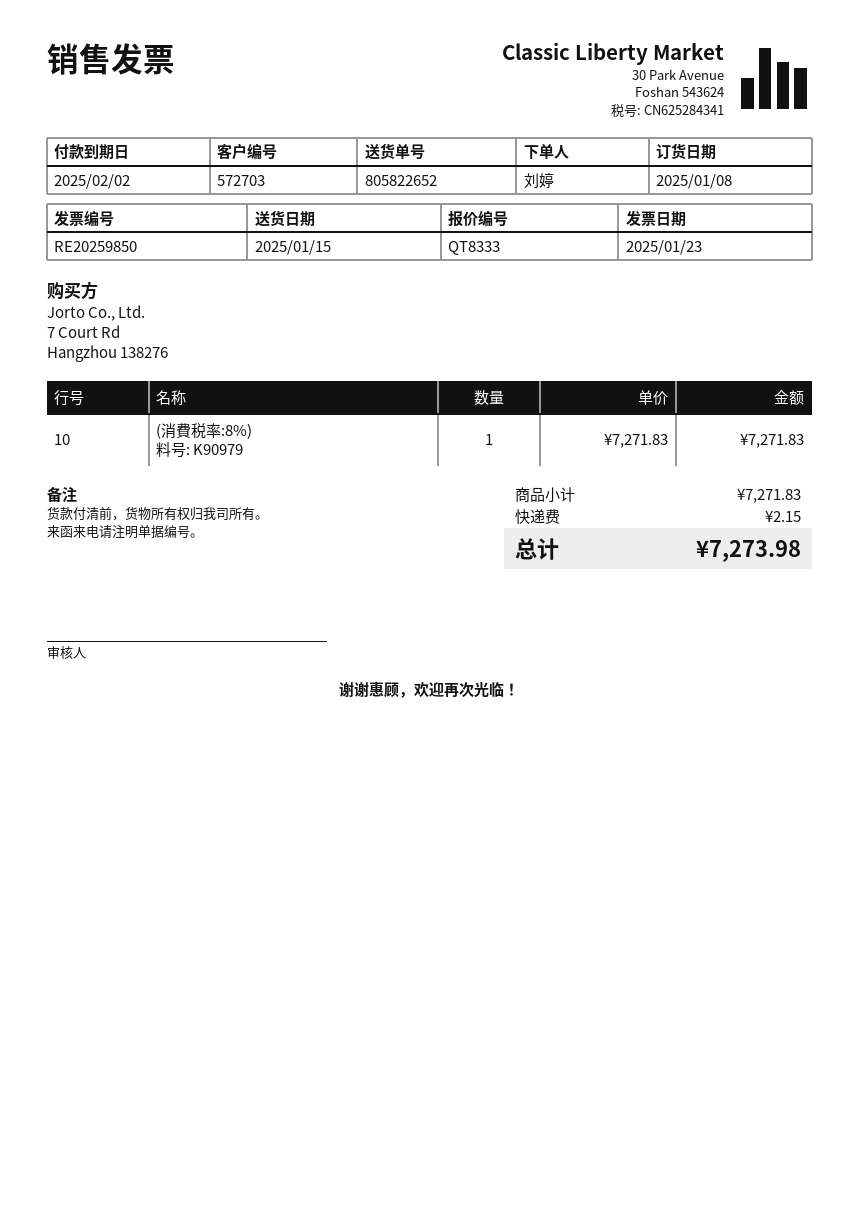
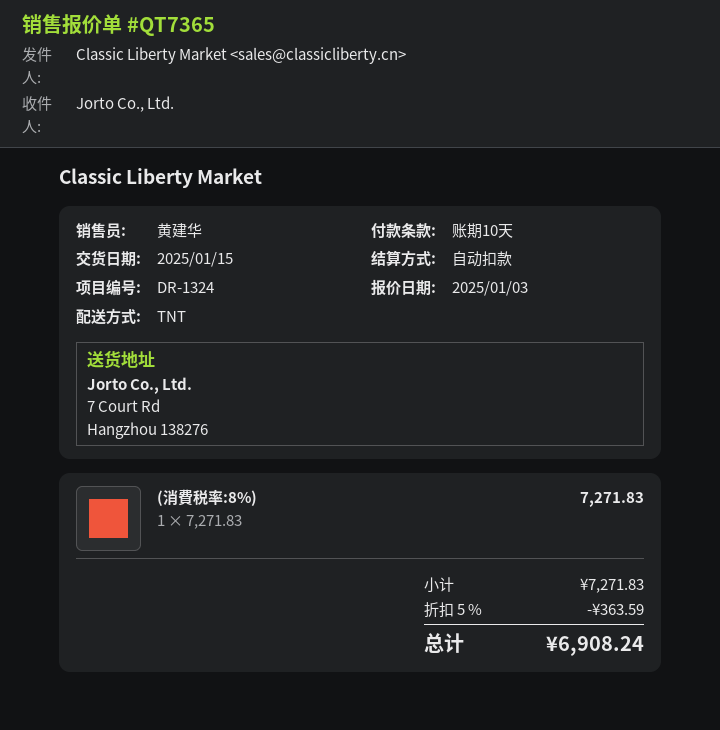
quote number: QT8333 -> QT7365
discount: none -> 5% = 363.59
shipping: 2.15 -> none
total: 7273.98 -> 6908.24

